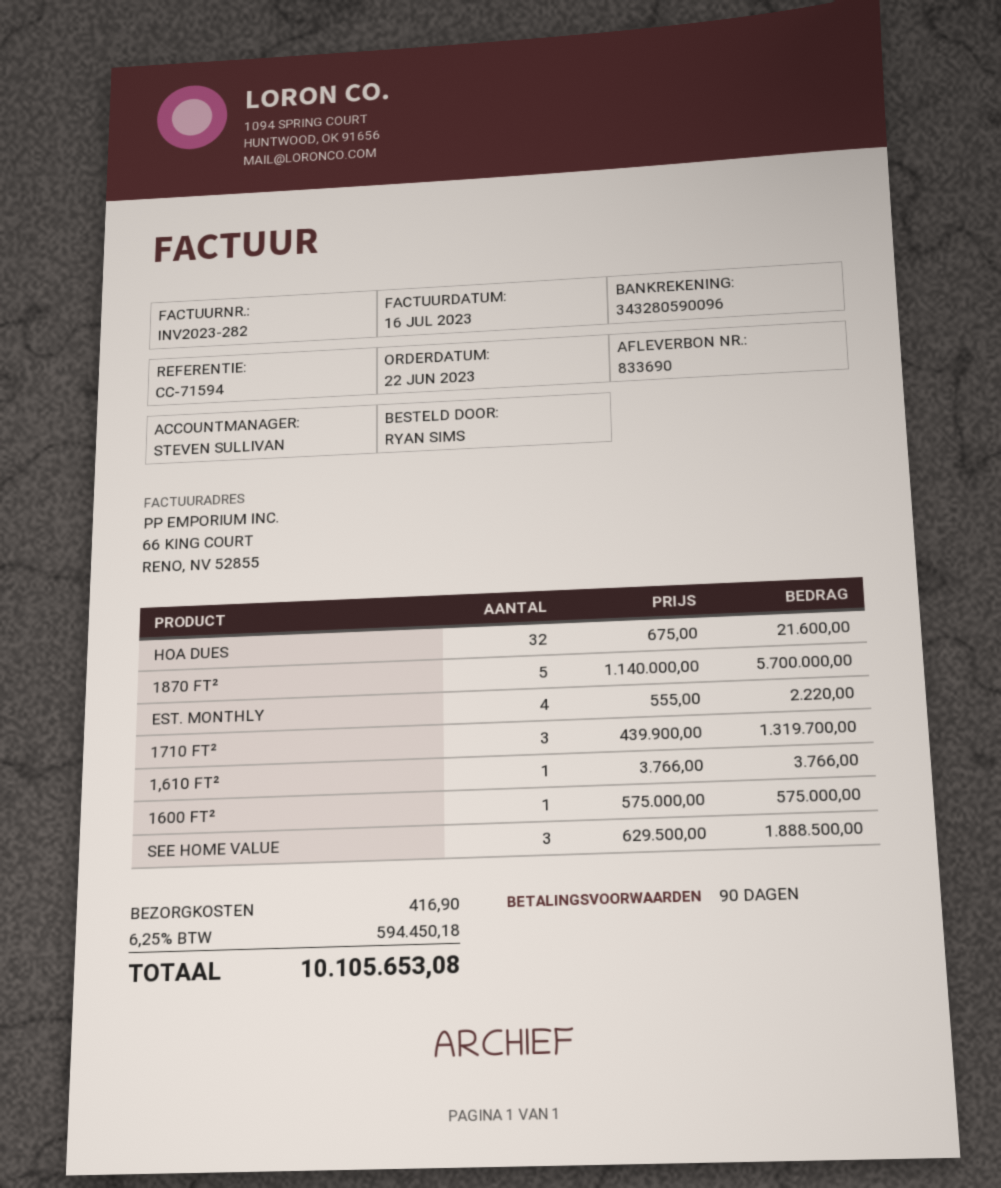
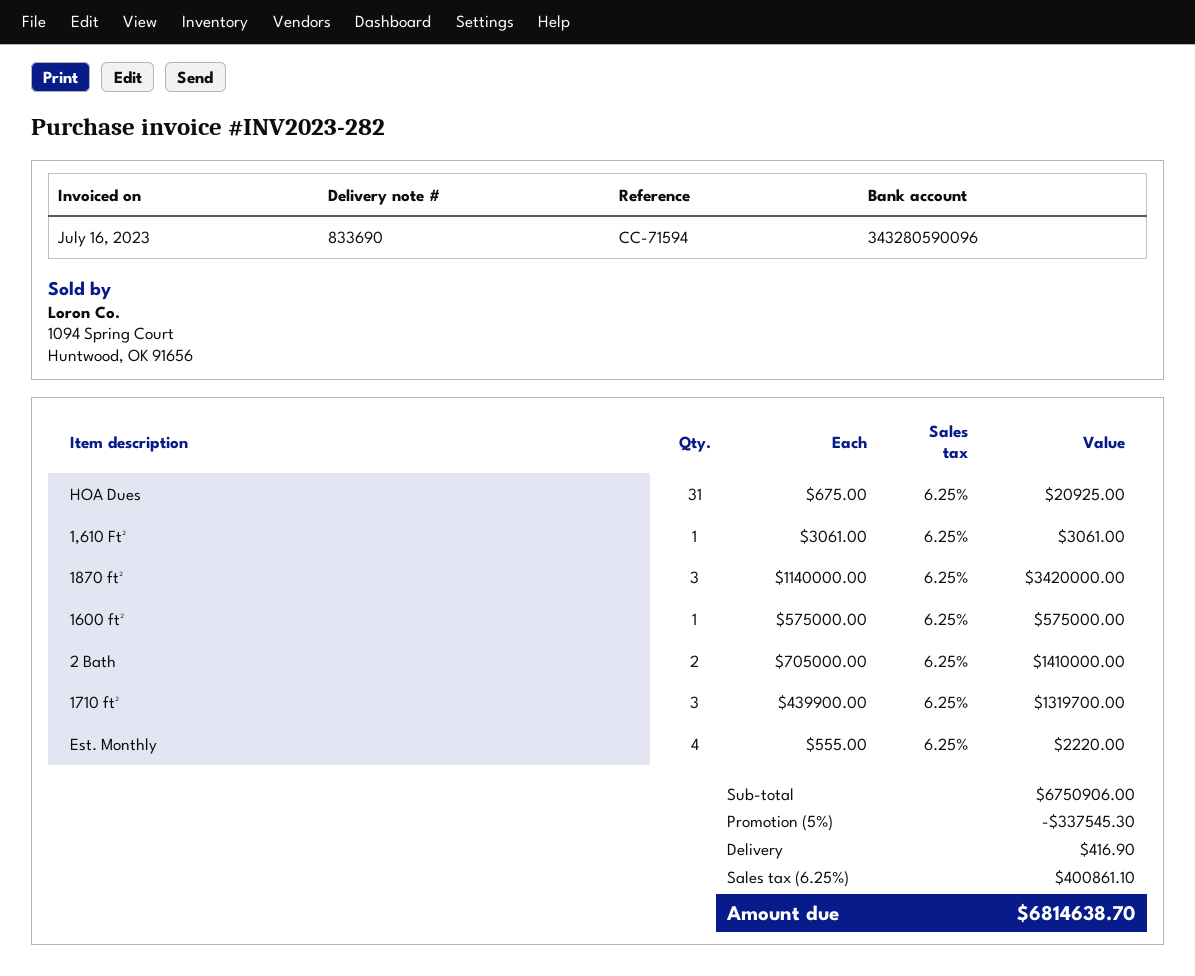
HOA DUES: 32 x 675.00 = 21600.00 -> 31 x 675.00 = 20925.00
1870 FT²: 5 x 1140000.00 = 5700000.00 -> 3 x 1140000.00 = 3420000.00
1,610 FT²: 1 x 3766.00 = 3766.00 -> 1 x 3061.00 = 3061.00
SEE HOME VALUE: 3 x 629500.00 = 1888500.00 -> none
2 Bath: none -> 2 x 705000.00 = 1410000.00
discount: none -> 5% = 337545.30
tax: 6.25% = 594450.18 -> 6.25% = 400861.10
total: 10105653.08 -> 6814638.70

